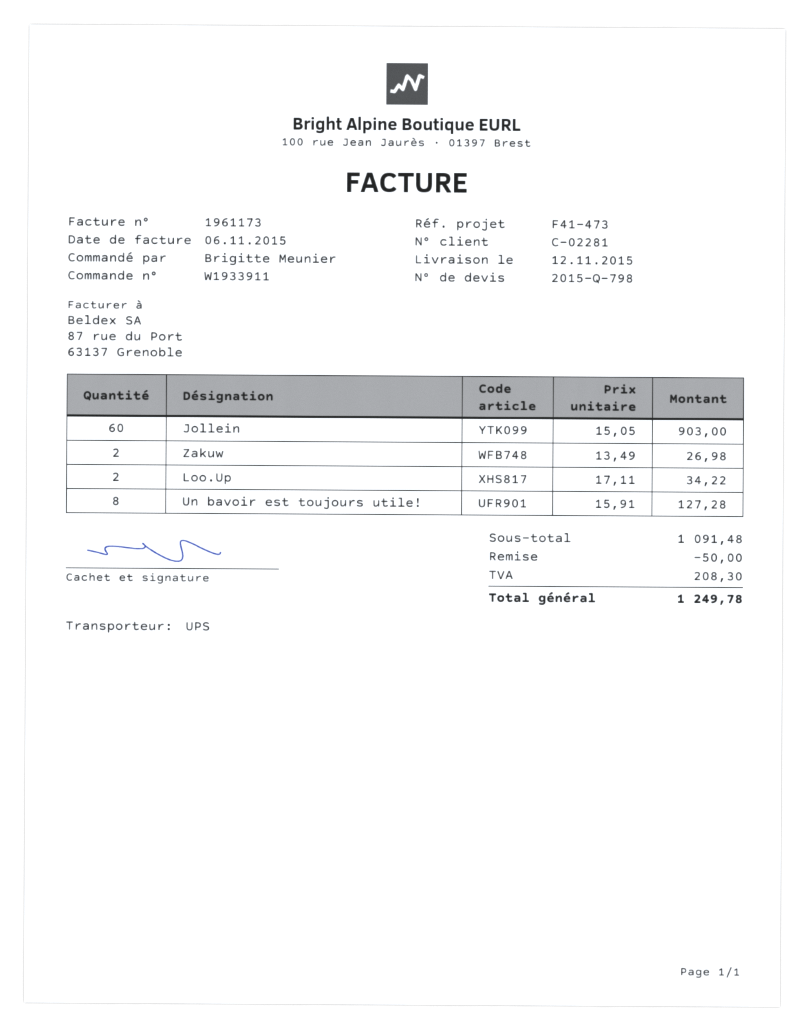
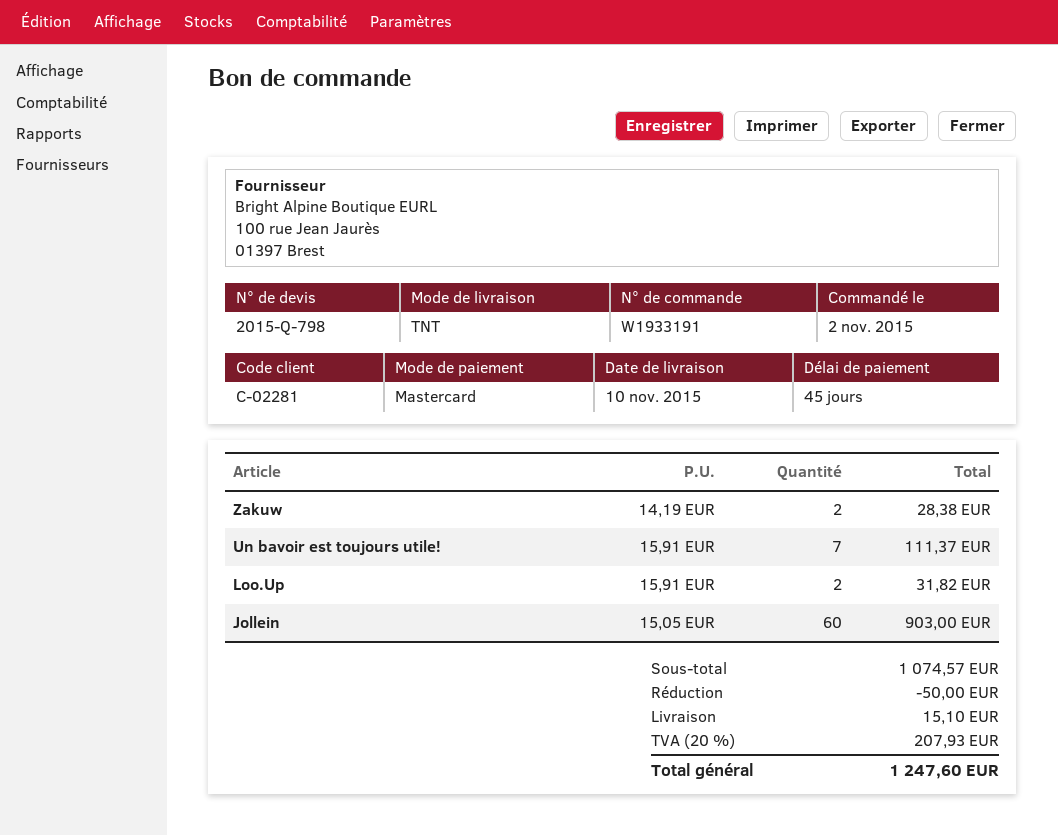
order number: W1933911 -> W1933191
delivery date: 2015-11-12 -> 2015-11-10
shipping method: UPS -> TNT
Zakuw: 2 x 13.49 = 26.98 -> 2 x 14.19 = 28.38
Loo.Up: 2 x 17.11 = 34.22 -> 2 x 15.91 = 31.82
Un bavoir est toujours utile!: 8 x 15.91 = 127.28 -> 7 x 15.91 = 111.37
subtotal: 1091.48 -> 1074.57
shipping: none -> 15.10
tax: 208.30 -> 207.93
total: 1249.78 -> 1247.60

